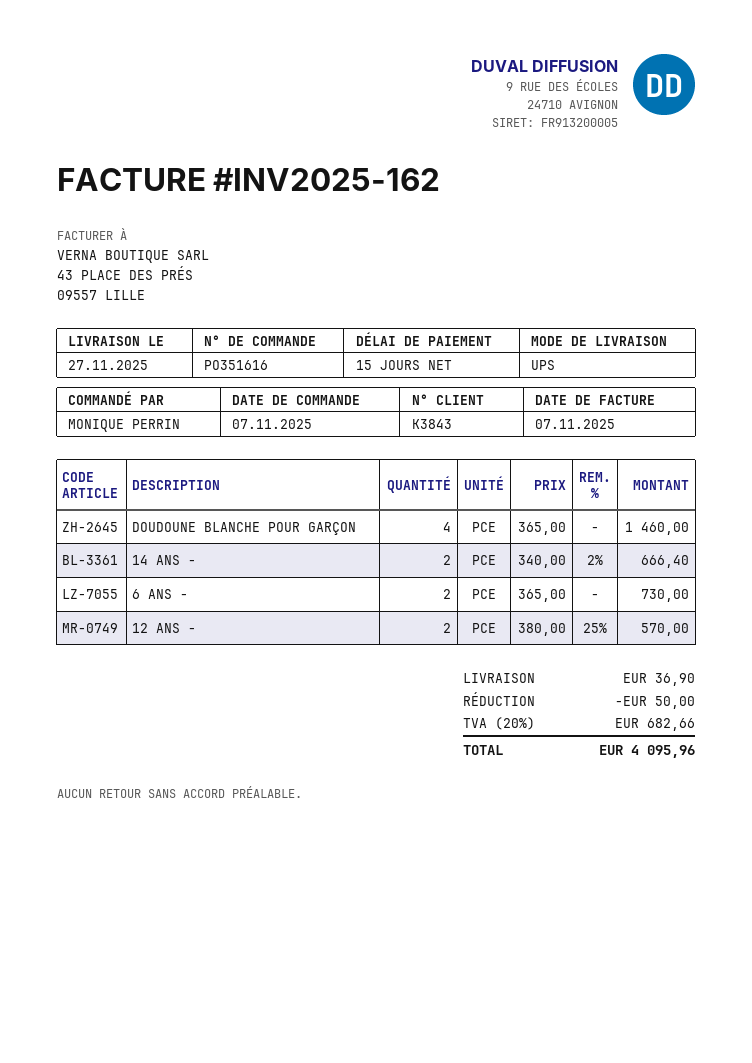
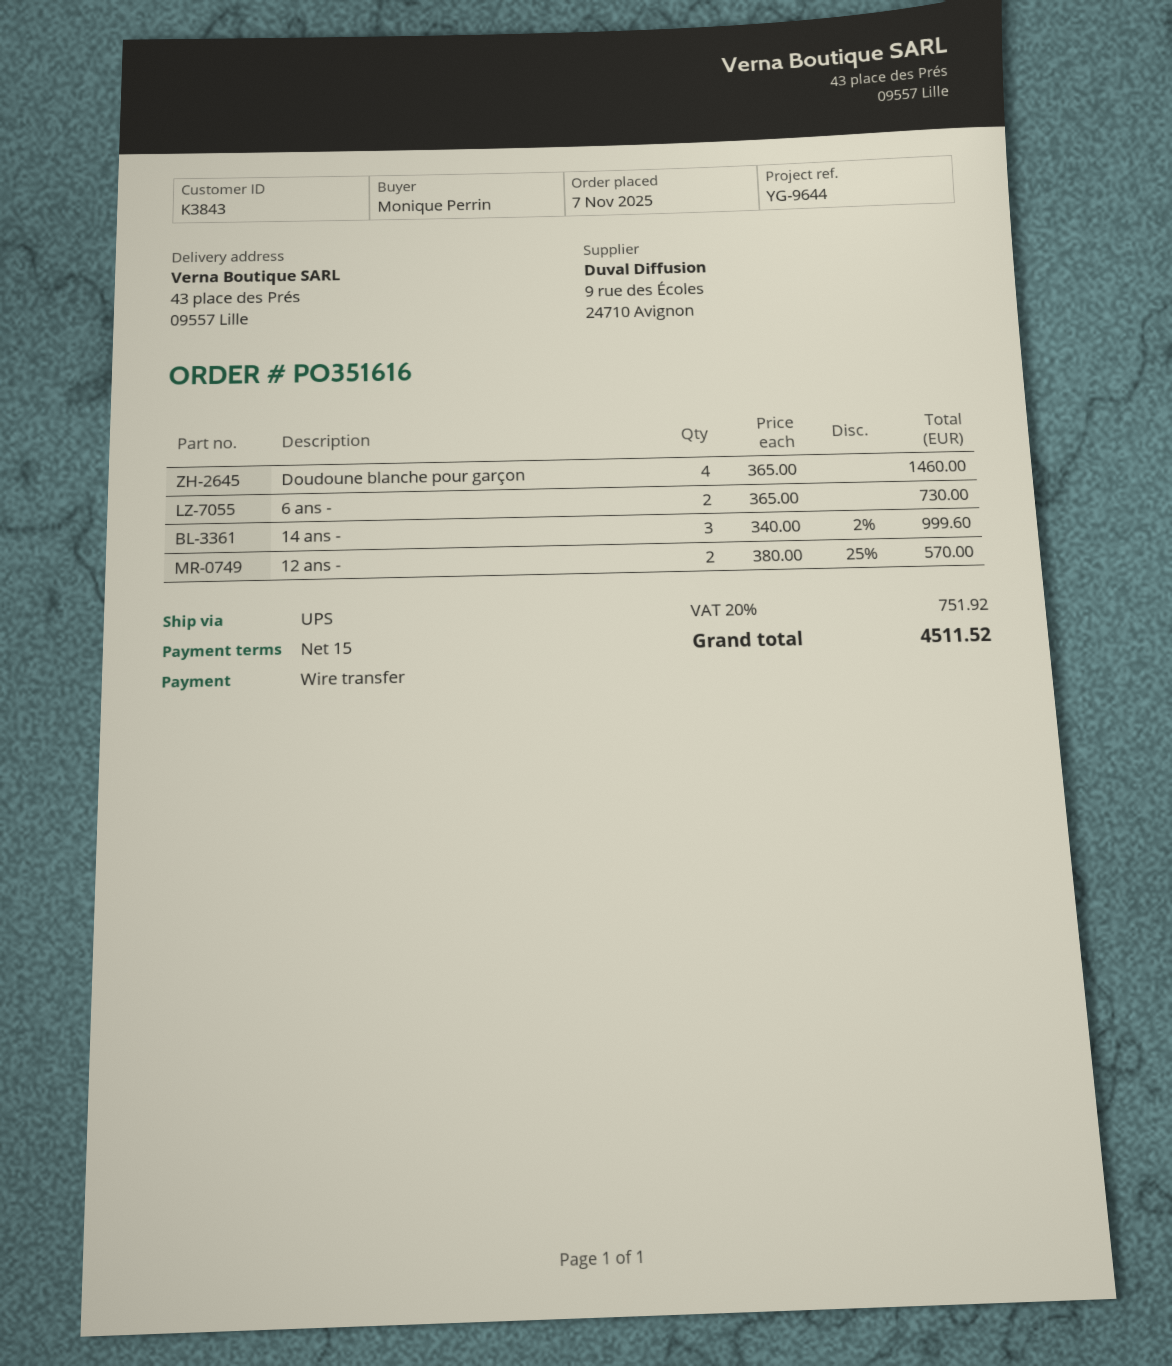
14 ANS -: 2 x 340.00 - 2% = 666.40 -> 3 x 340.00 - 2% = 999.60
discount: 50.00 -> none
shipping: 36.90 -> none
tax: 20% = 682.66 -> 20% = 751.92
total: 4095.96 -> 4511.52

